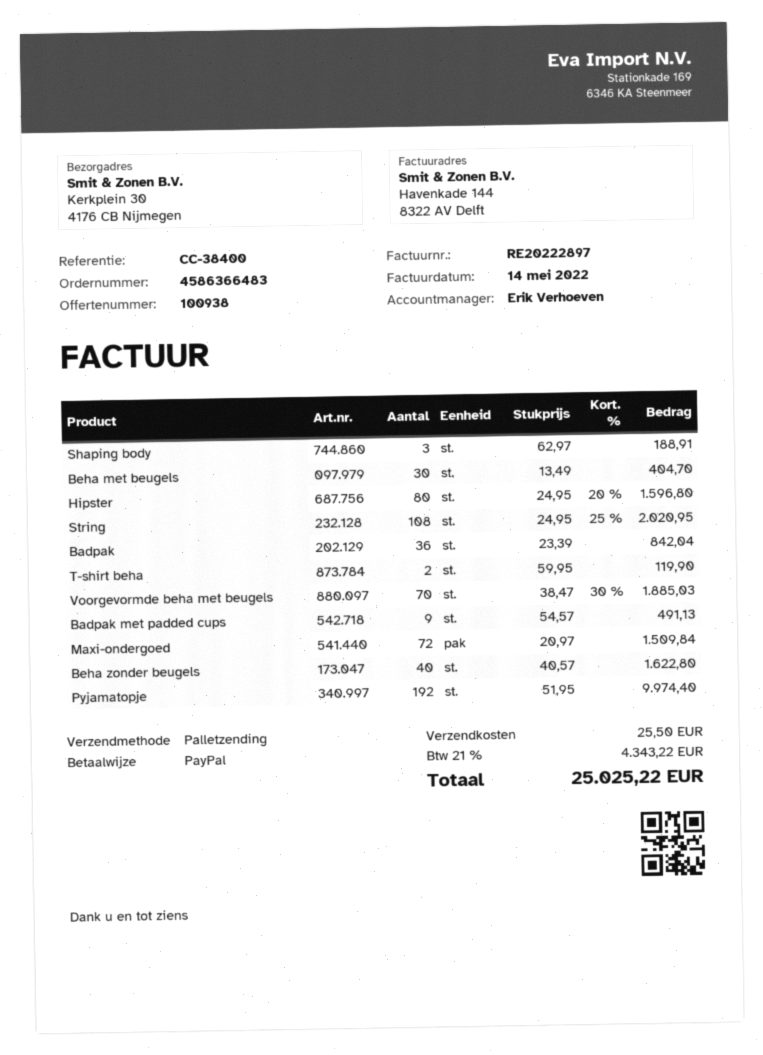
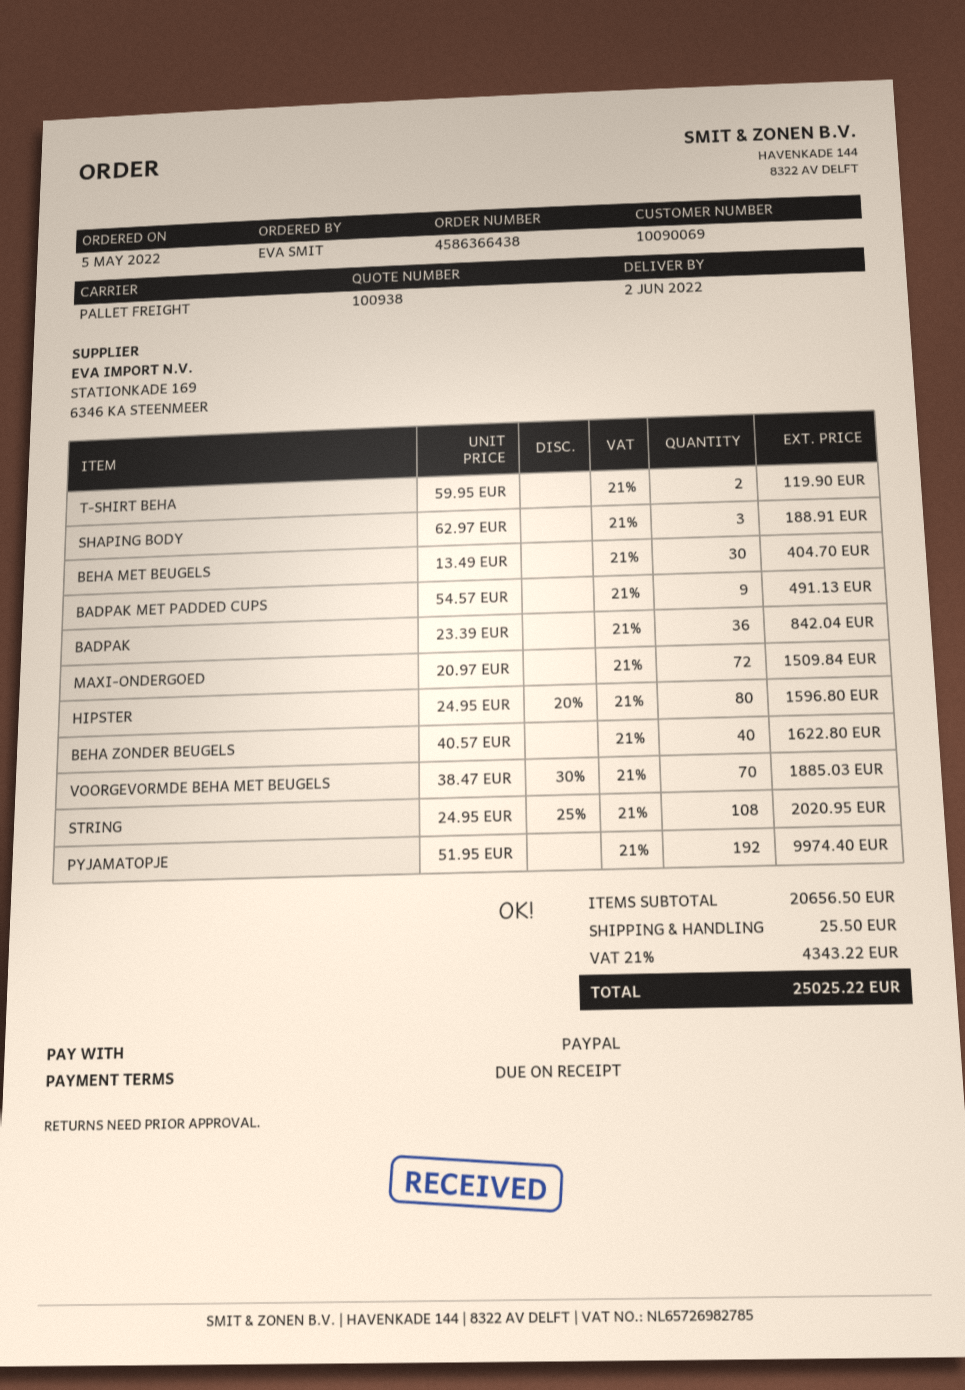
order number: 4586366483 -> 4586366438

